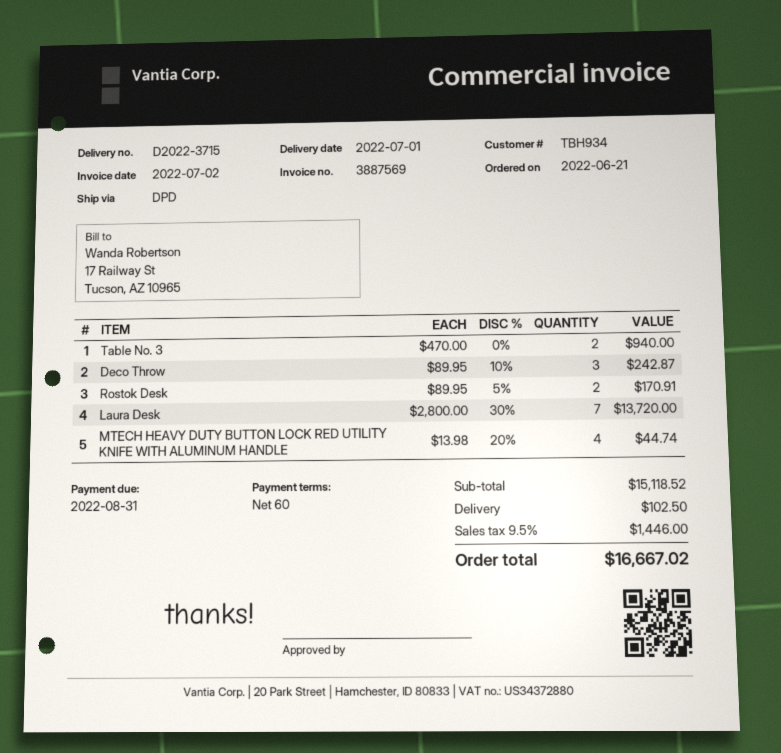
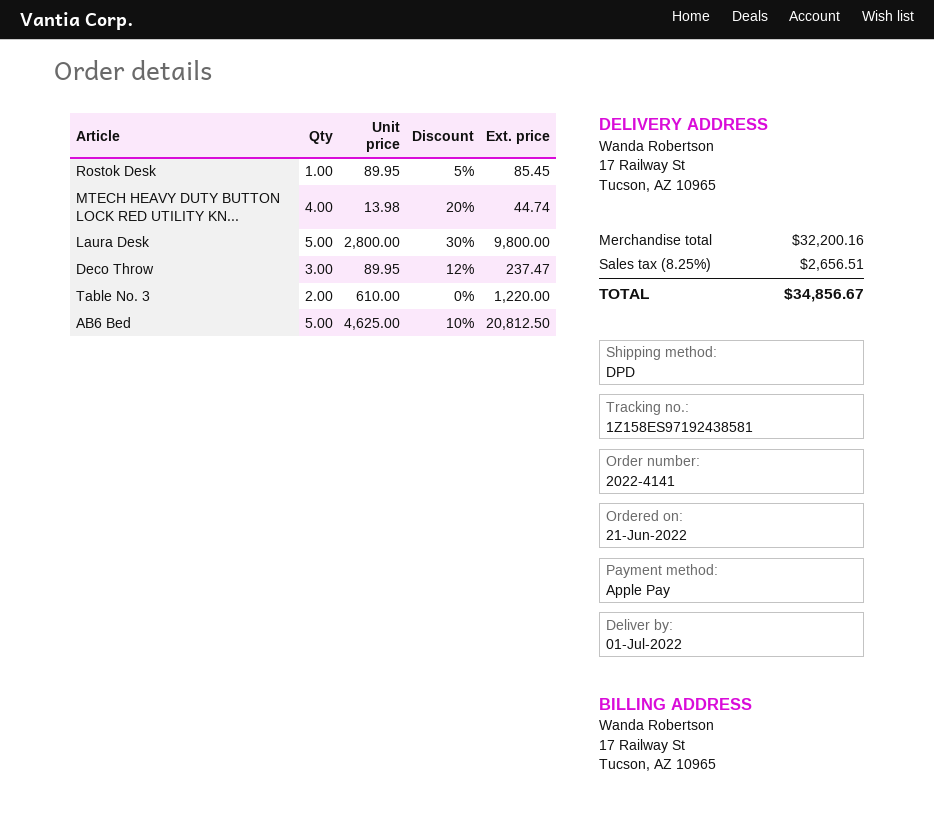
Table No. 3: 2 x 470.00 = 940.00 -> 2 x 610.00 = 1220.00
Deco Throw: 3 x 89.95 - 10% = 242.87 -> 3 x 89.95 - 12% = 237.47
Rostok Desk: 2 x 89.95 - 5% = 170.91 -> 1 x 89.95 - 5% = 85.45
Laura Desk: 7 x 2800.00 - 30% = 13720.00 -> 5 x 2800.00 - 30% = 9800.00
AB6 Bed: none -> 5 x 4625.00 - 10% = 20812.50
subtotal: 15118.52 -> 32200.16
shipping: 102.50 -> none
tax: 9.5% = 1446.00 -> 8.25% = 2656.51
total: 16667.02 -> 34856.67

